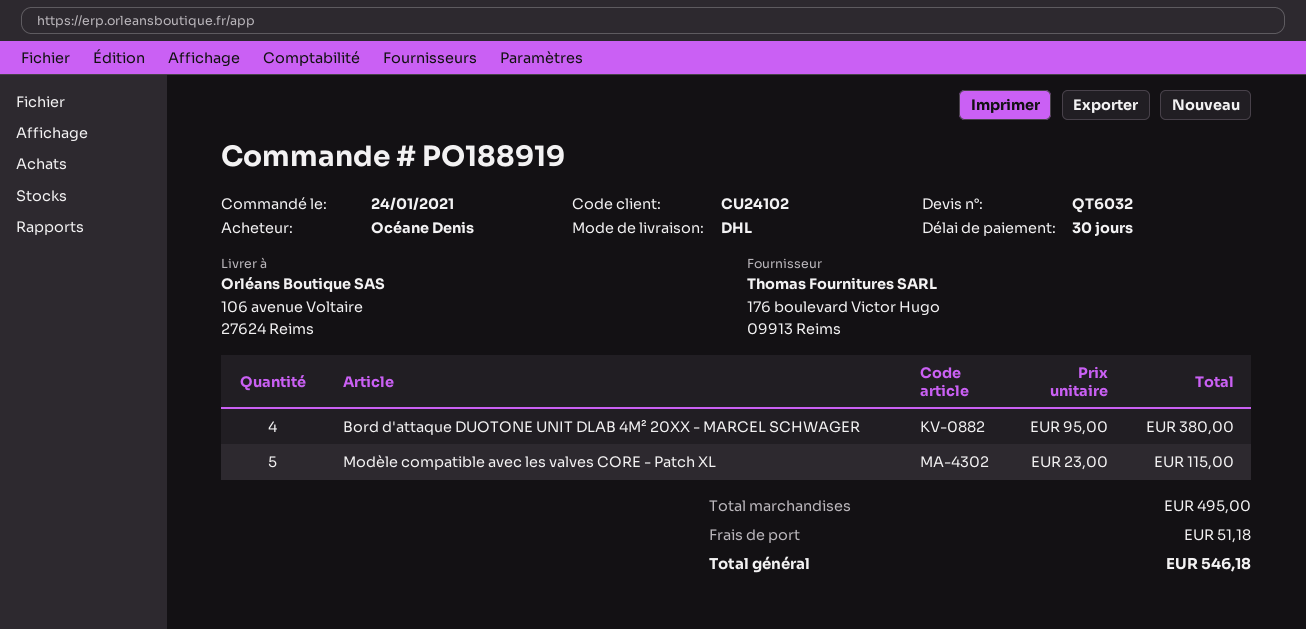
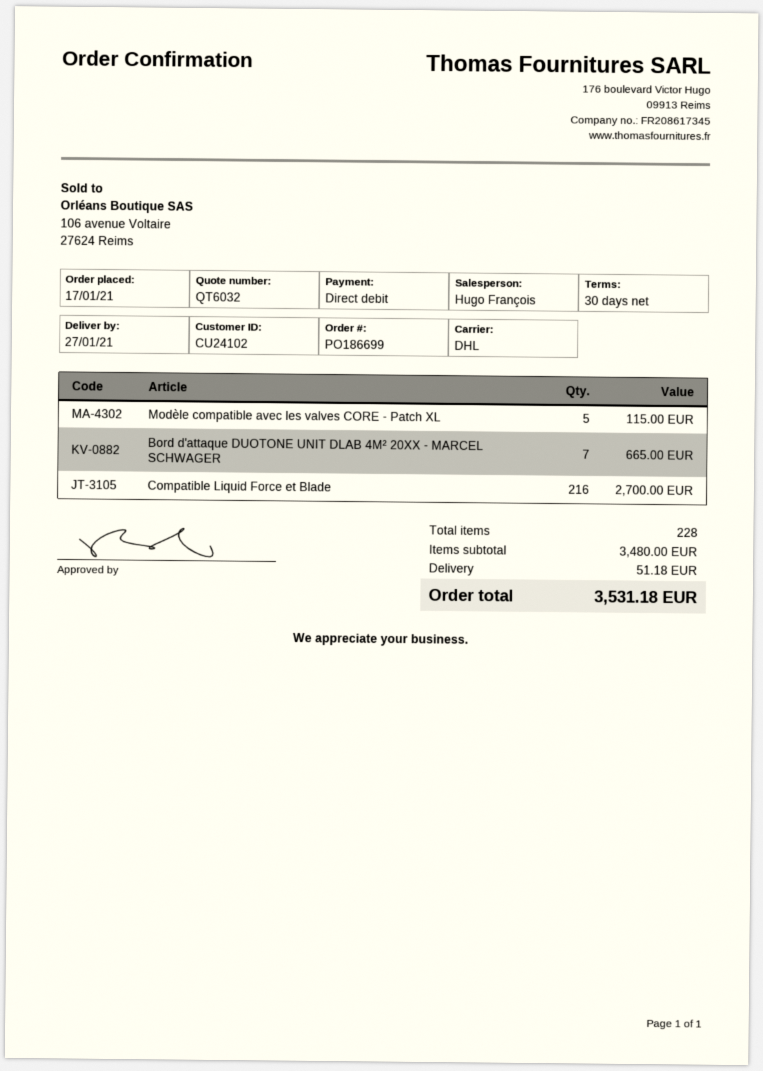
order number: PO188919 -> PO186699
order date: 2021-01-24 -> 2021-01-17
Bord d'attaque DUOTONE UNIT DLAB 4M² 20XX - MARCEL SCHWAGER: 4 for 380.00 -> 7 for 665.00
Compatible Liquid Force et Blade: none -> 216 for 2700.00
subtotal: 495.00 -> 3480.00
total: 546.18 -> 3531.18

